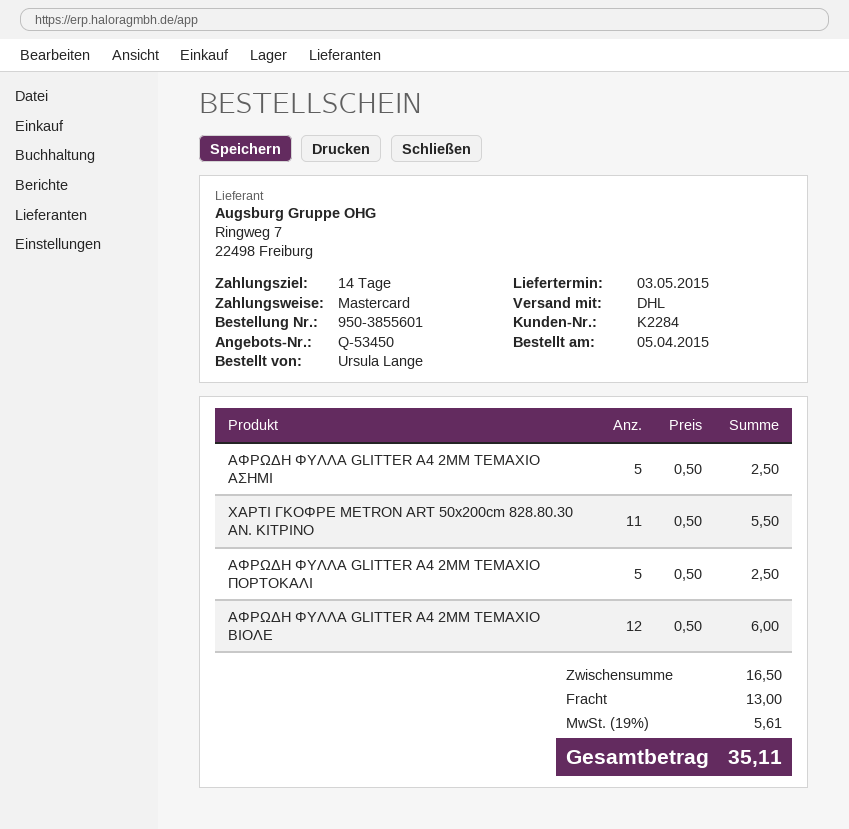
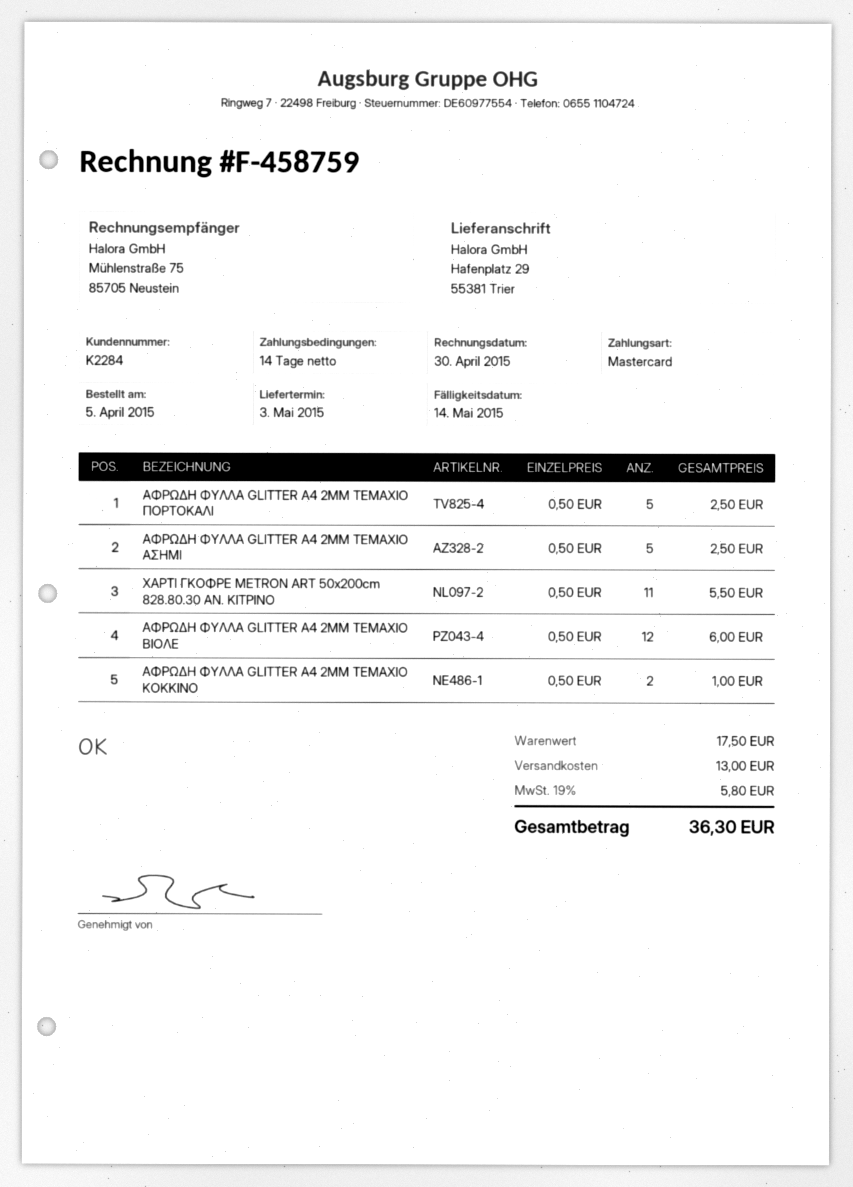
ΑΦΡΩΔΗ ΦΥΛΛΑ GLITTER Α4 2MM ΤΕΜΑΧΙΟ ΚΟΚΚΙΝΟ: none -> 2 x 0.50 = 1.00
subtotal: 16.50 -> 17.50
tax: 19% = 5.61 -> 19% = 5.80
total: 35.11 -> 36.30

